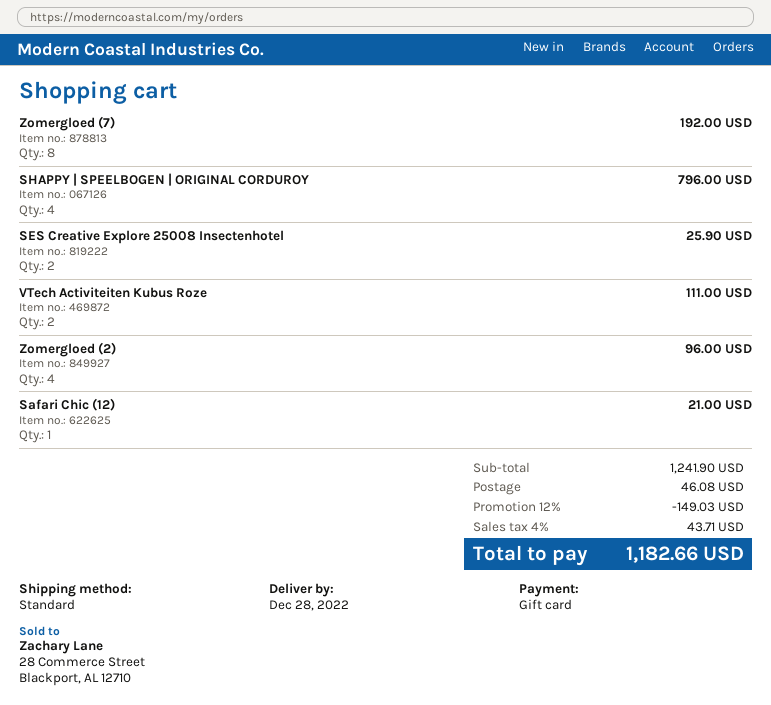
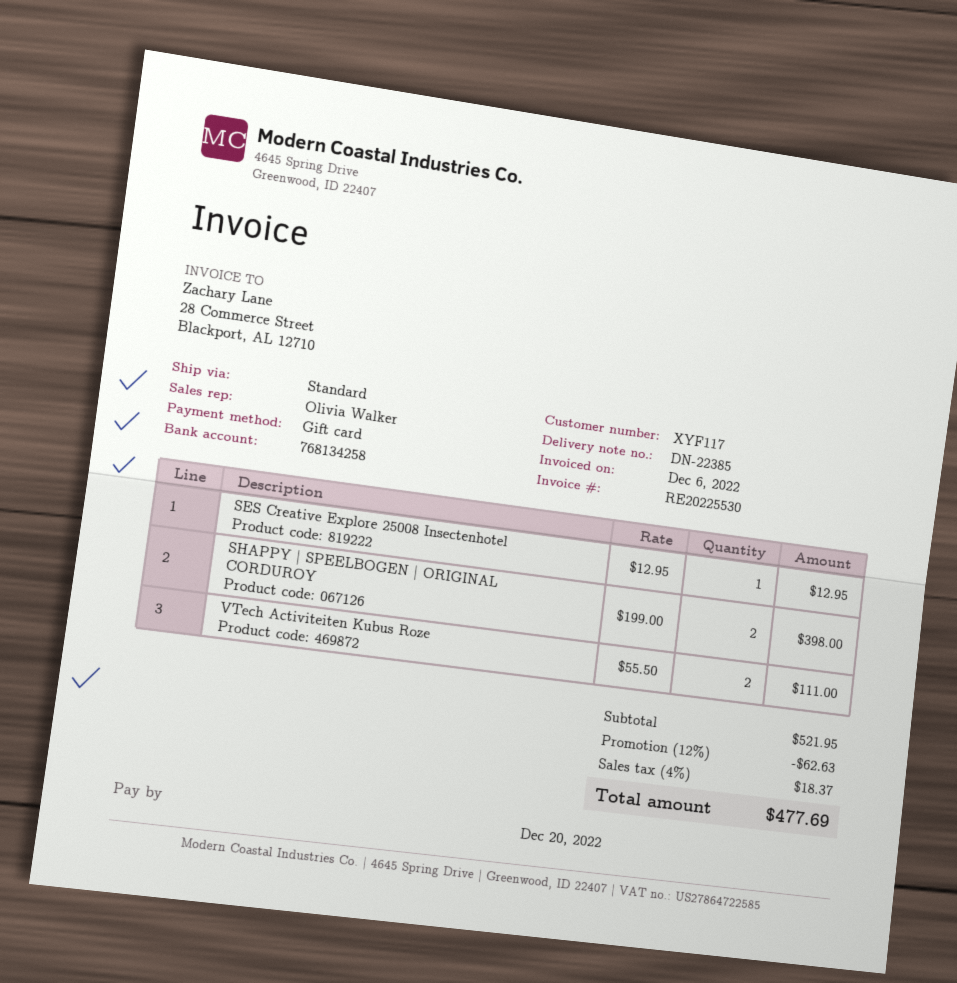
Zomergloed (7): 8 for 192.00 -> none
SHAPPY | SPEELBOGEN | ORIGINAL CORDUROY: 4 for 796.00 -> 2 for 398.00
SES Creative Explore 25008 Insectenhotel: 2 for 25.90 -> 1 for 12.95
Zomergloed (2): 4 for 96.00 -> none
Safari Chic (12): 1 for 21.00 -> none
subtotal: 1241.90 -> 521.95
discount: 12% = 149.03 -> 12% = 62.63
shipping: 46.08 -> none
tax: 4% = 43.71 -> 4% = 18.37
total: 1182.66 -> 477.69

